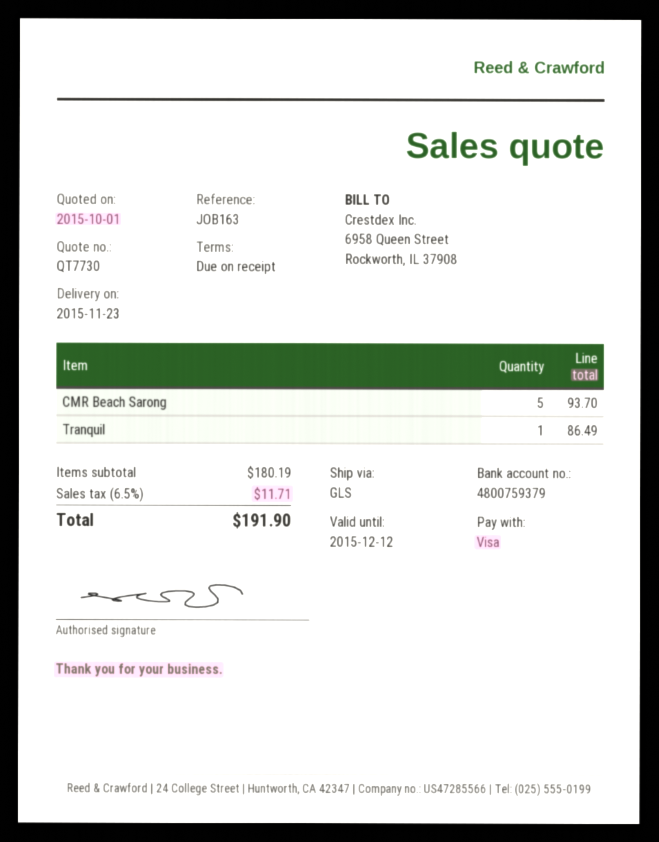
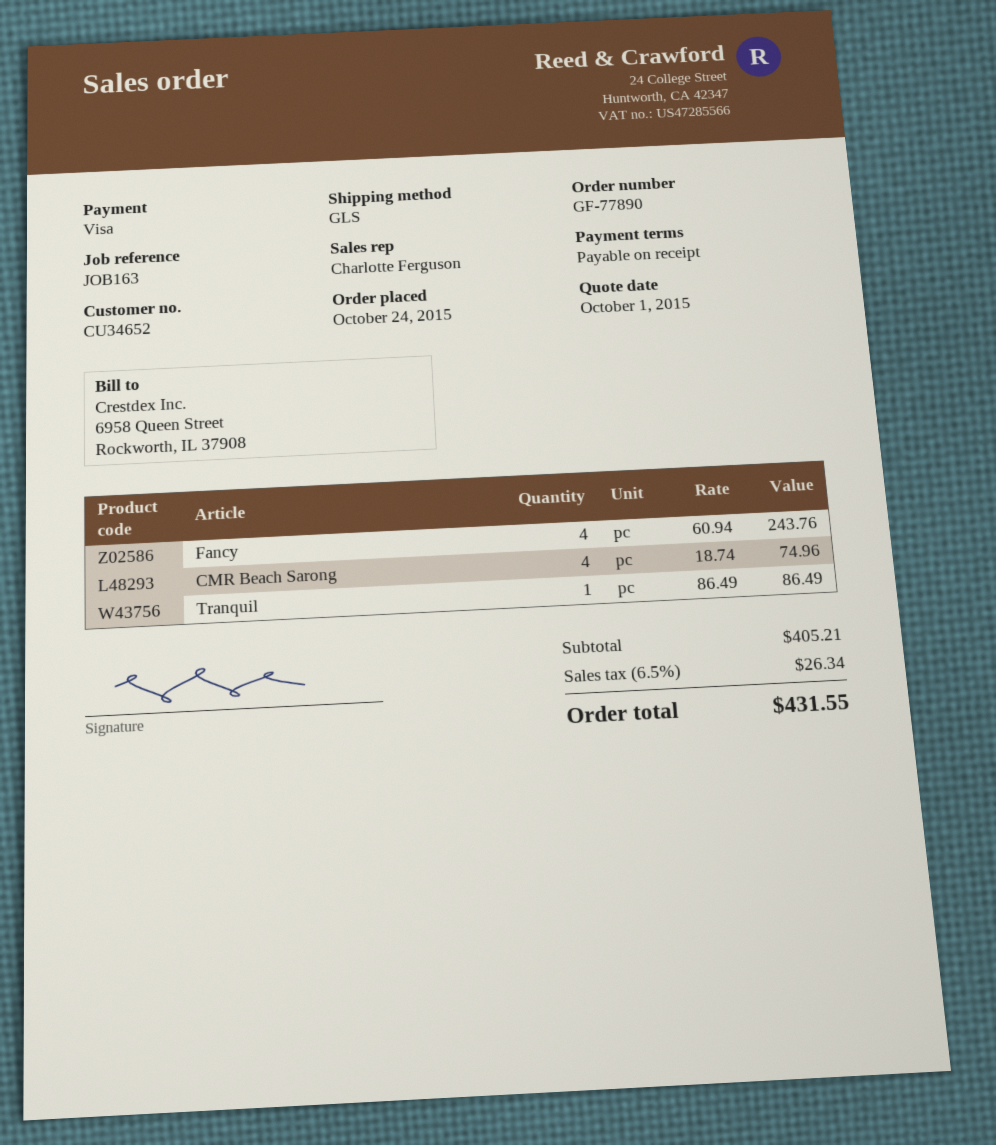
CMR Beach Sarong: 5 for 93.70 -> 4 for 74.96
Fancy: none -> 4 for 243.76
subtotal: 180.19 -> 405.21
tax: 6.5% = 11.71 -> 6.5% = 26.34
total: 191.90 -> 431.55

